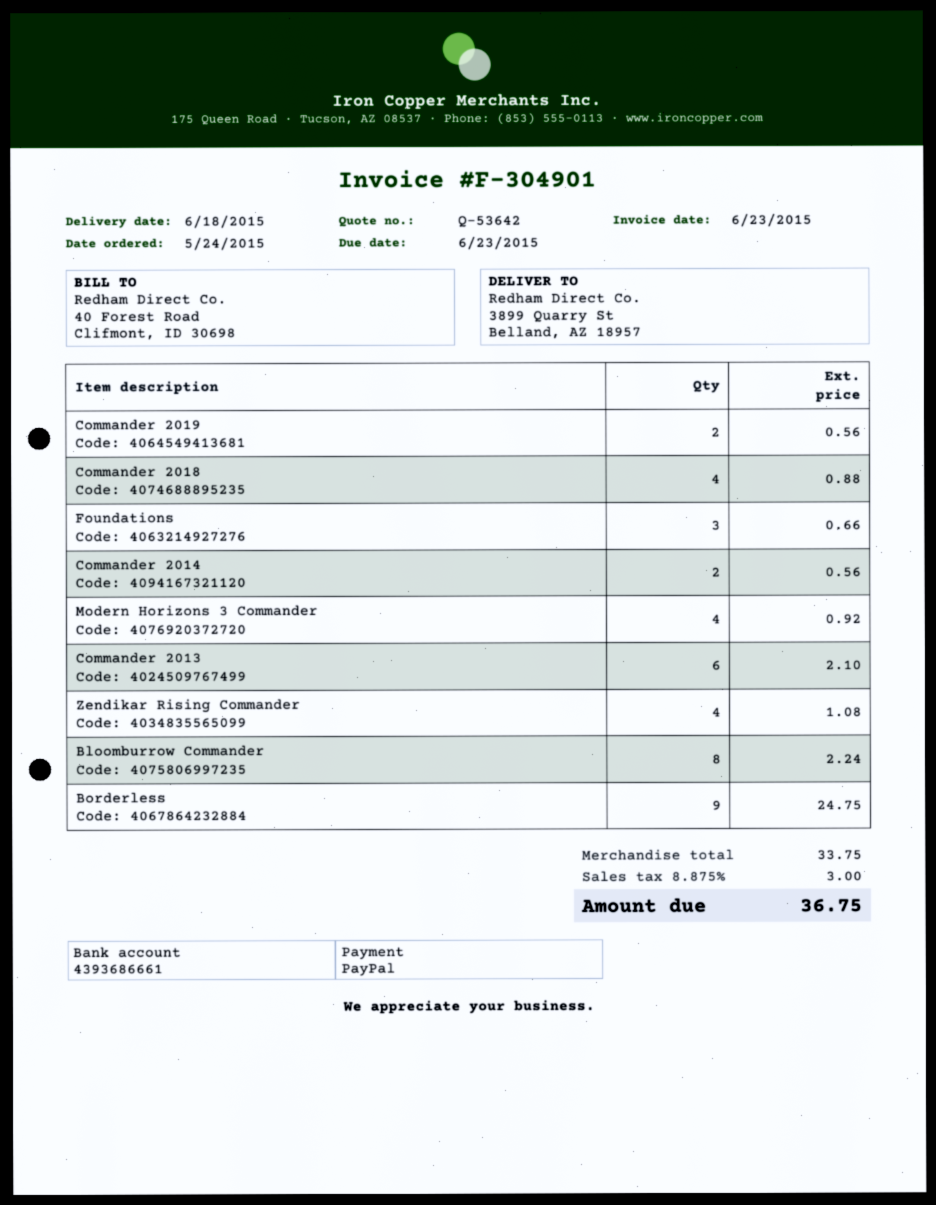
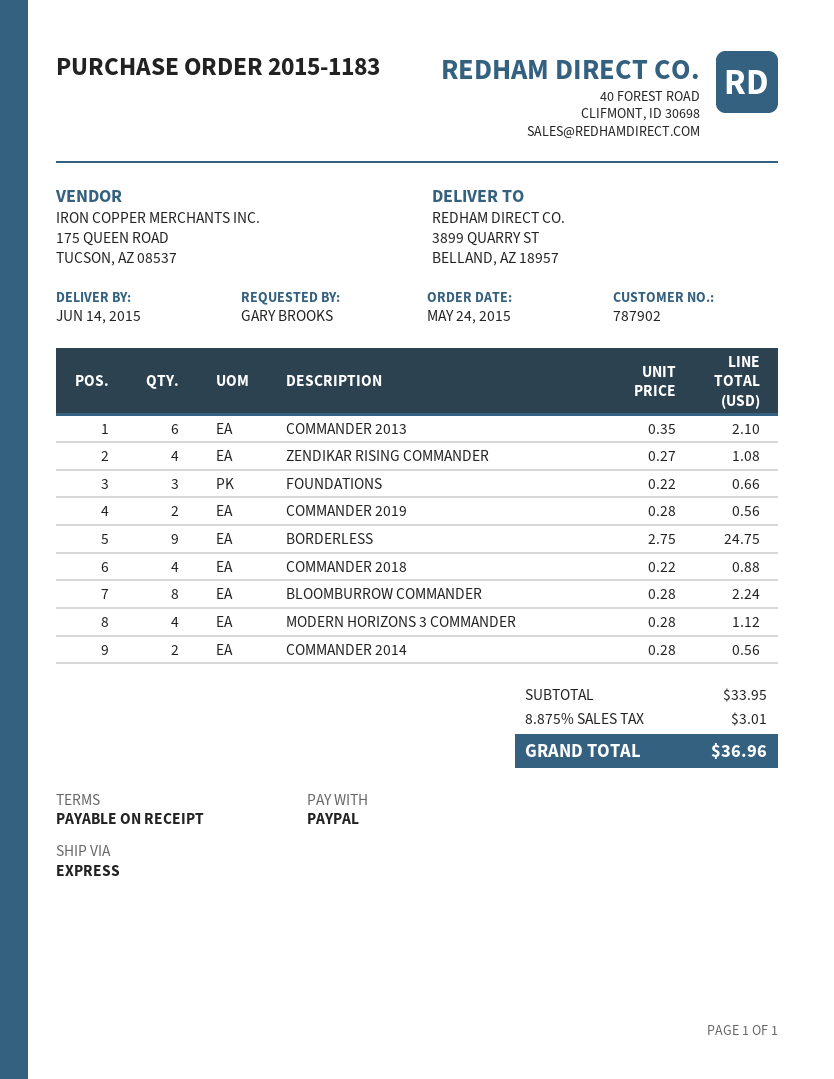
delivery date: 2015-06-18 -> 2015-06-14
Modern Horizons 3 Commander: 4 for 0.92 -> 4 for 1.12
subtotal: 33.75 -> 33.95
tax: 8.875% = 3.00 -> 8.875% = 3.01
total: 36.75 -> 36.96

